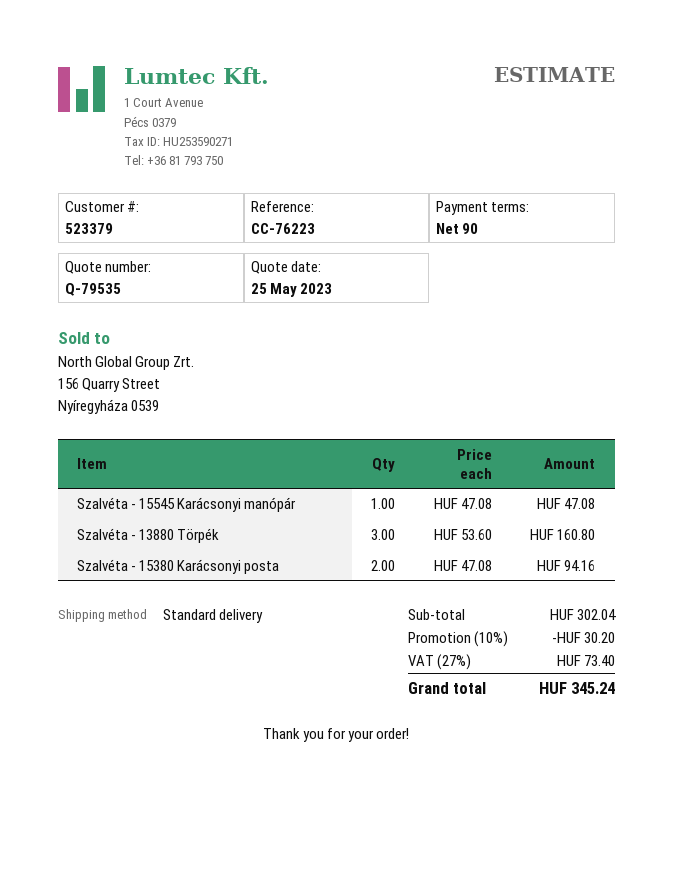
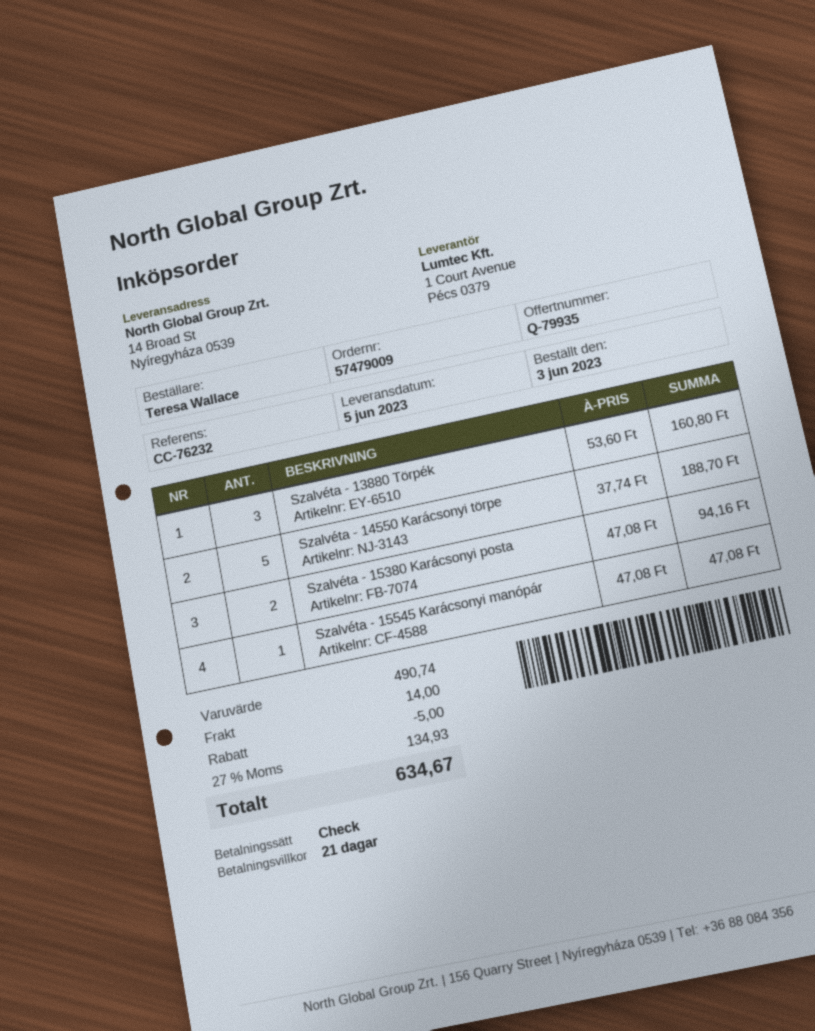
quote number: Q-79535 -> Q-79935
payment terms: 90 days -> 21 days
reference: CC-76223 -> CC-76232
Szalvéta - 14550 Karácsonyi törpe: none -> 5 x 37.74 = 188.70
subtotal: 302.04 -> 490.74
discount: 30.20 -> 5.00
shipping: none -> 14.00
tax: 27% = 73.40 -> 27% = 134.93
total: 345.24 -> 634.67

